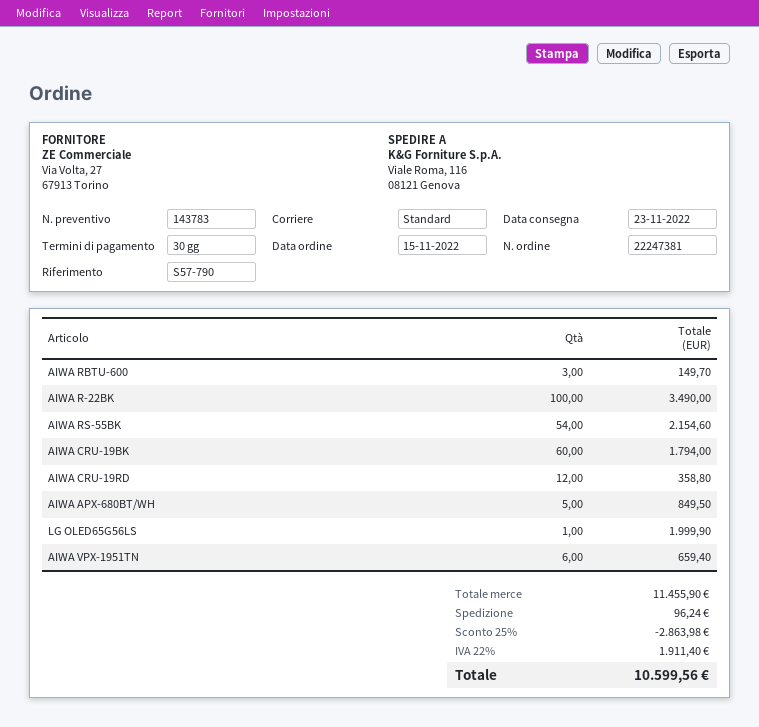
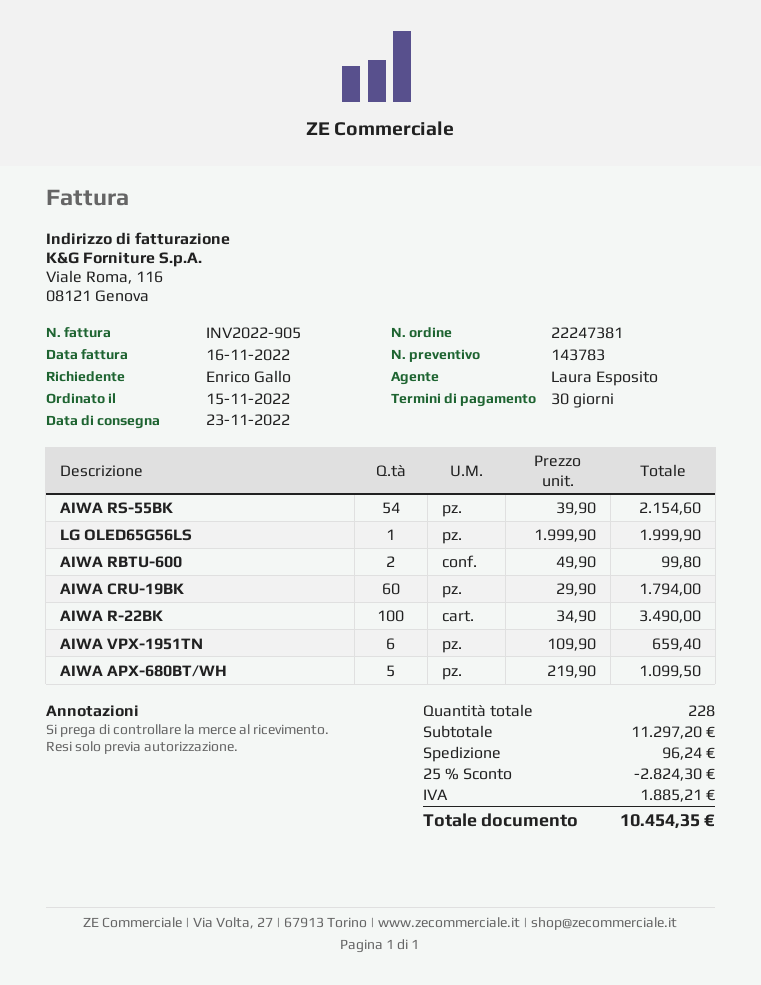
AIWA RBTU-600: 3 for 149.70 -> 2 for 99.80
AIWA CRU-19RD: 12 for 358.80 -> none
AIWA APX-680BT/WH: 5 for 849.50 -> 5 for 1099.50
subtotal: 11455.90 -> 11297.20
discount: 25% = 2863.98 -> 25% = 2824.30
tax: 1911.40 -> 1885.21
total: 10599.56 -> 10454.35

